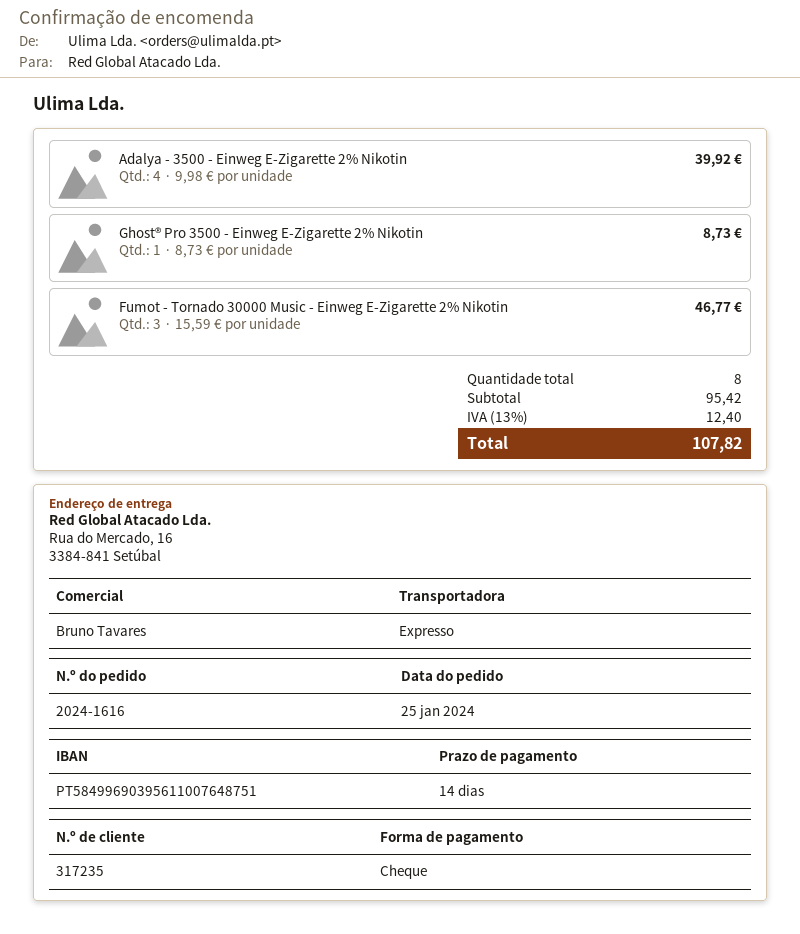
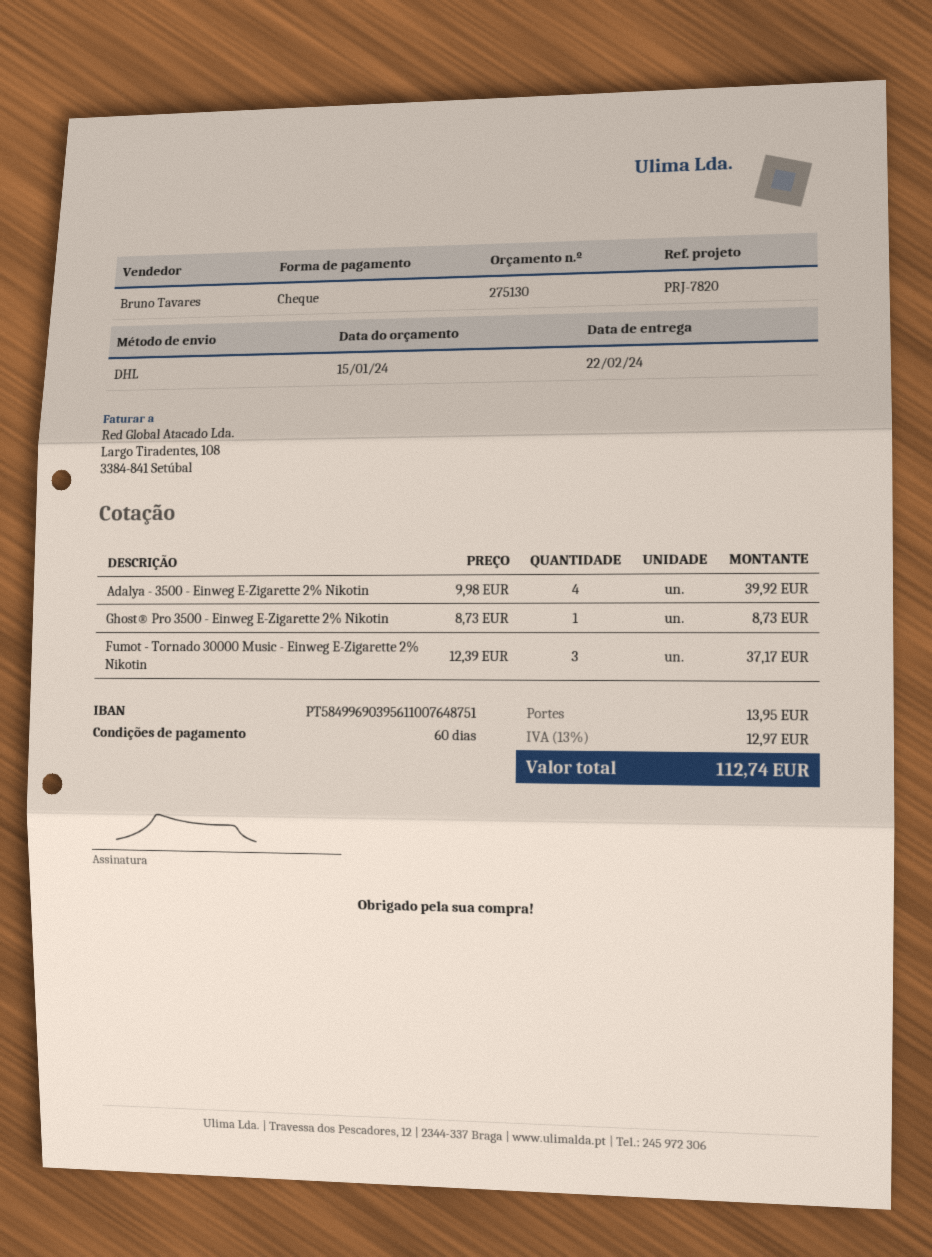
payment terms: 14 days -> 60 days
shipping method: express -> DHL
Fumot - Tornado 30000 Music - Einweg E-Zigarette 2% Nikotin: 3 x 15.59 = 46.77 -> 3 x 12.39 = 37.17
shipping: none -> 13.95
tax: 13% = 12.40 -> 13% = 12.97
total: 107.82 -> 112.74

